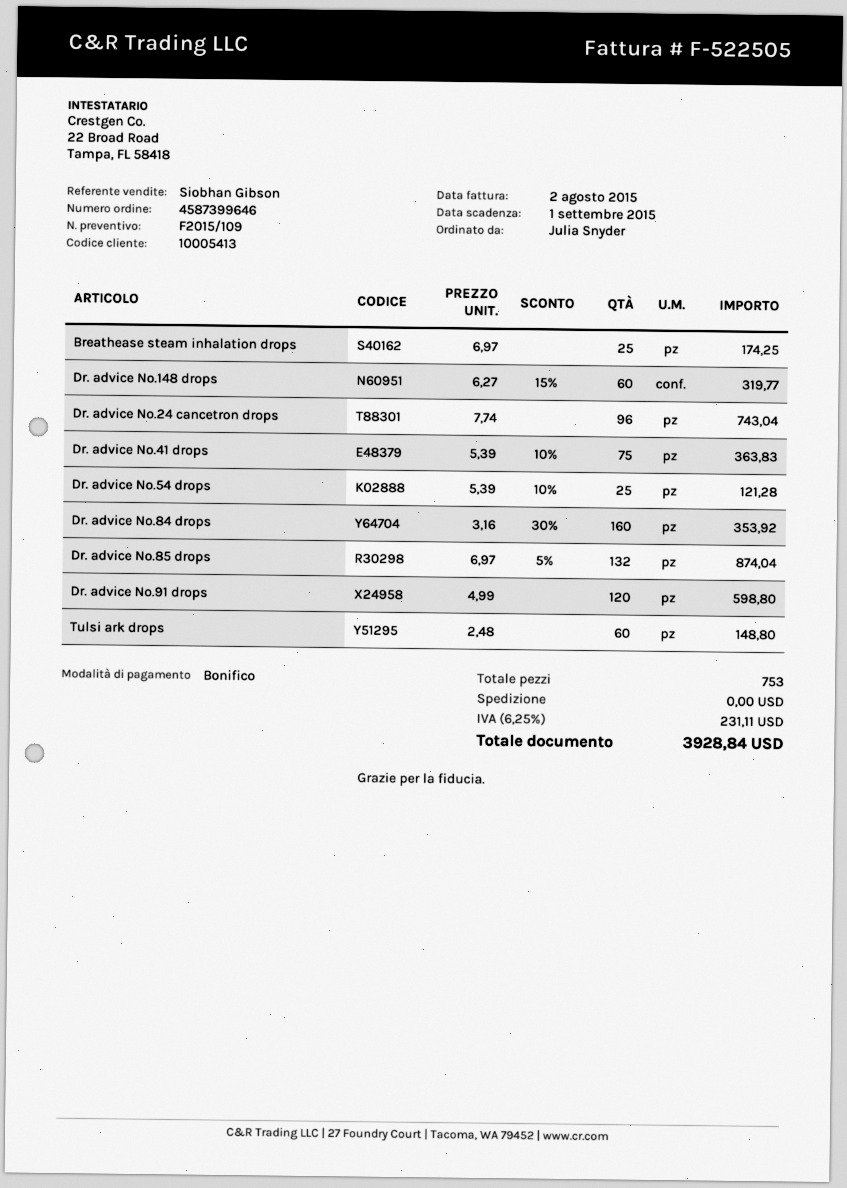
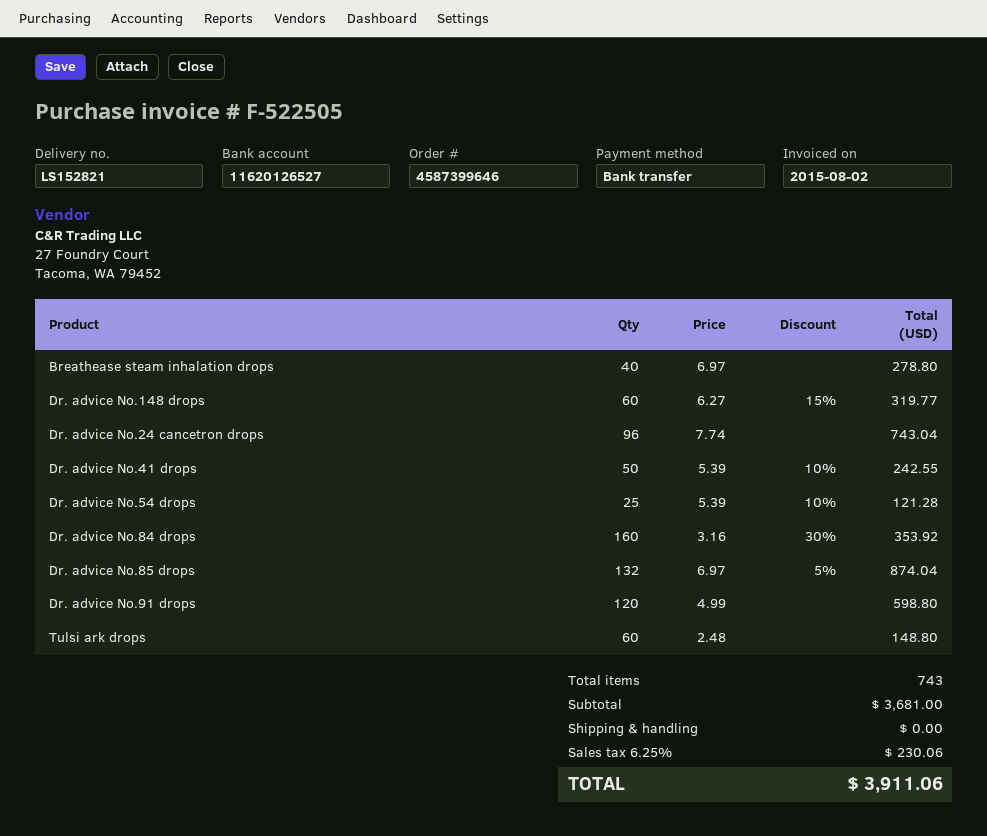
Breathease steam inhalation drops: 25 x 6.97 = 174.25 -> 40 x 6.97 = 278.80
Dr. advice No.41 drops: 75 x 5.39 - 10% = 363.83 -> 50 x 5.39 - 10% = 242.55
total quantity: 753 -> 743
tax: 6.25% = 231.11 -> 6.25% = 230.06
total: 3928.84 -> 3911.06

